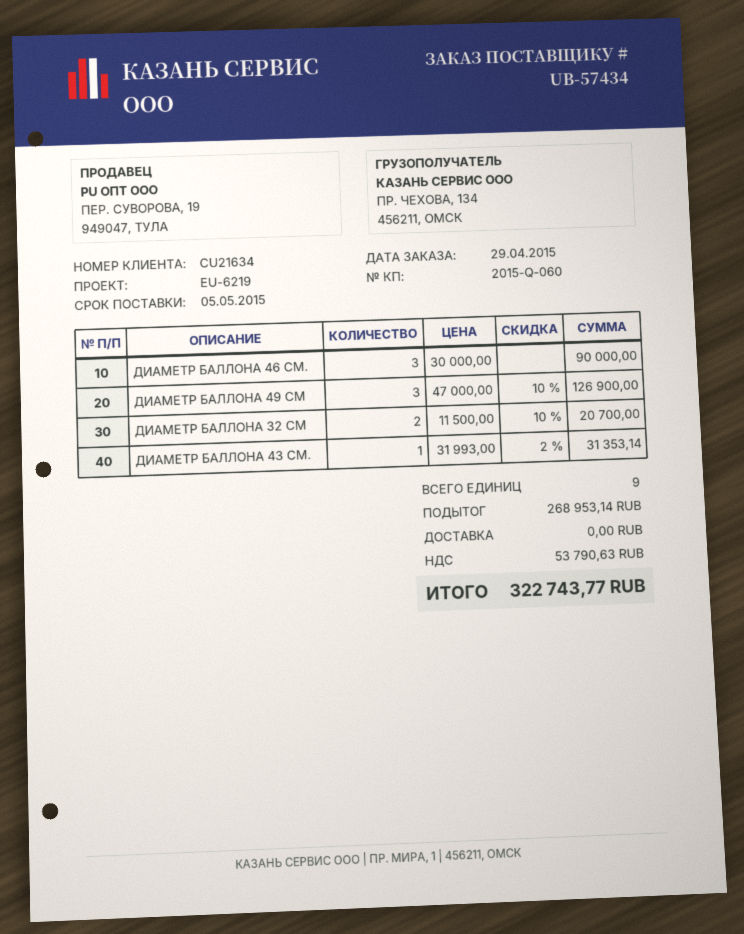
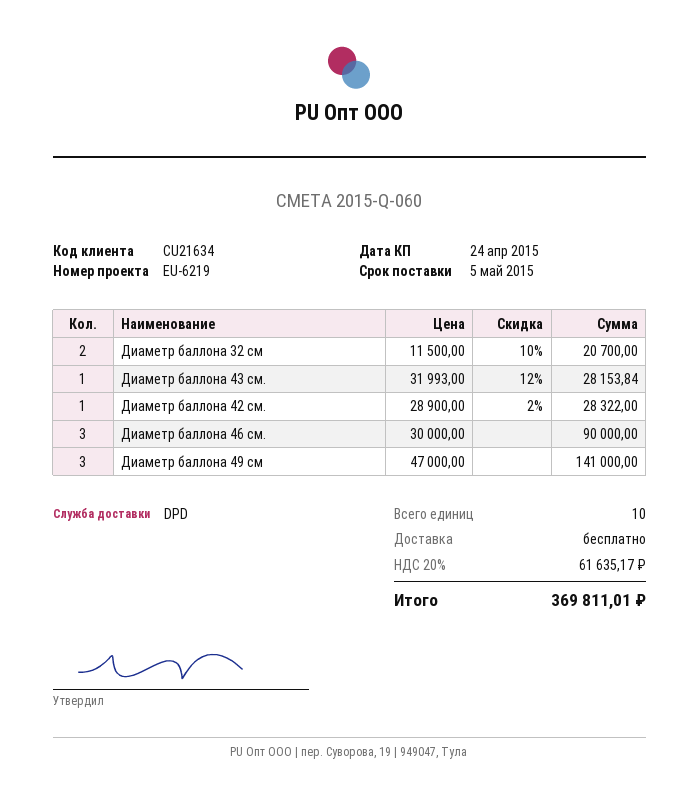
ДИАМЕТР БАЛЛОНА 49 СМ: 3 x 47000.00 - 10% = 126900.00 -> 3 x 47000.00 = 141000.00
ДИАМЕТР БАЛЛОНА 43 СМ.: 1 x 31993.00 - 2% = 31353.14 -> 1 x 31993.00 - 12% = 28153.84
Диаметр баллона 42 см.: none -> 1 x 28900.00 - 2% = 28322.00
total quantity: 9 -> 10
tax: 53790.63 -> 61635.17
total: 322743.77 -> 369811.01

